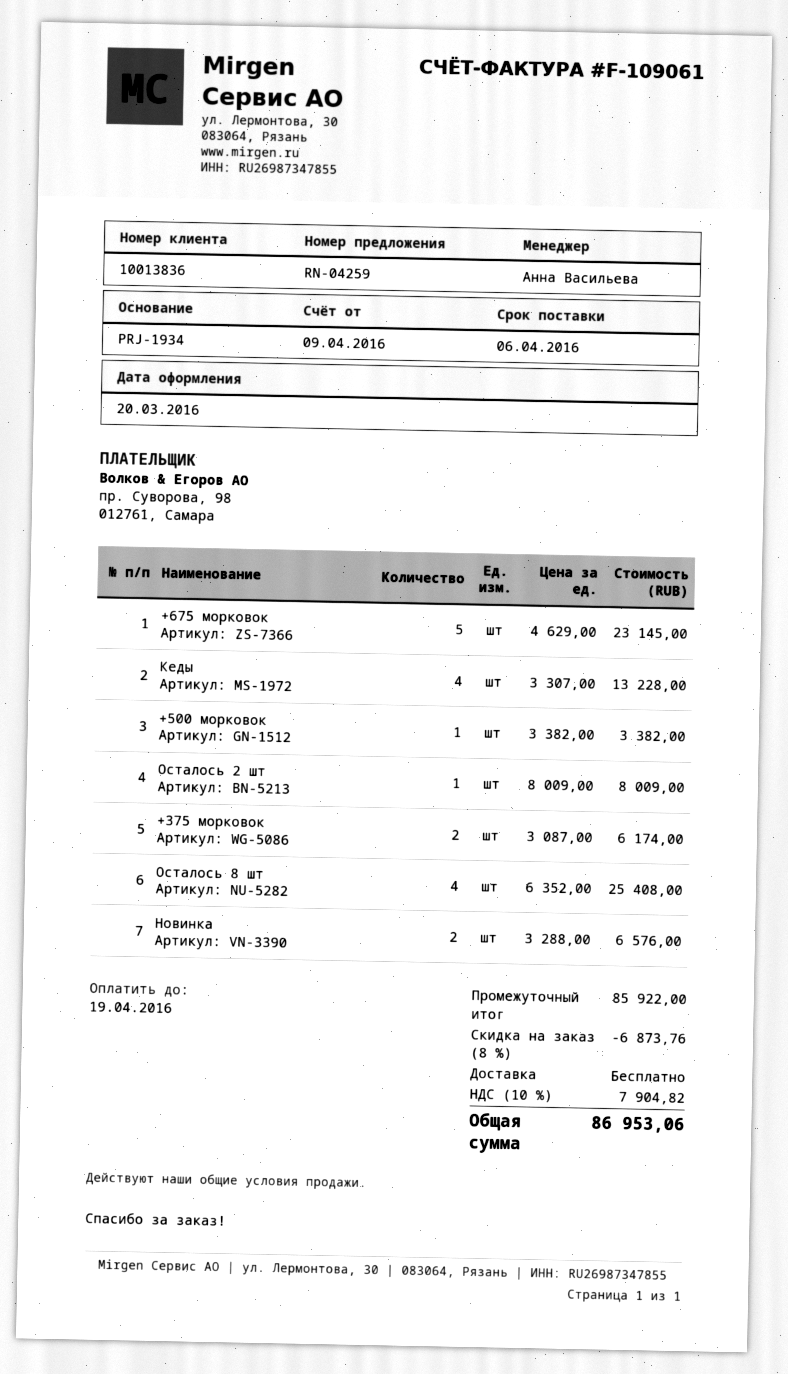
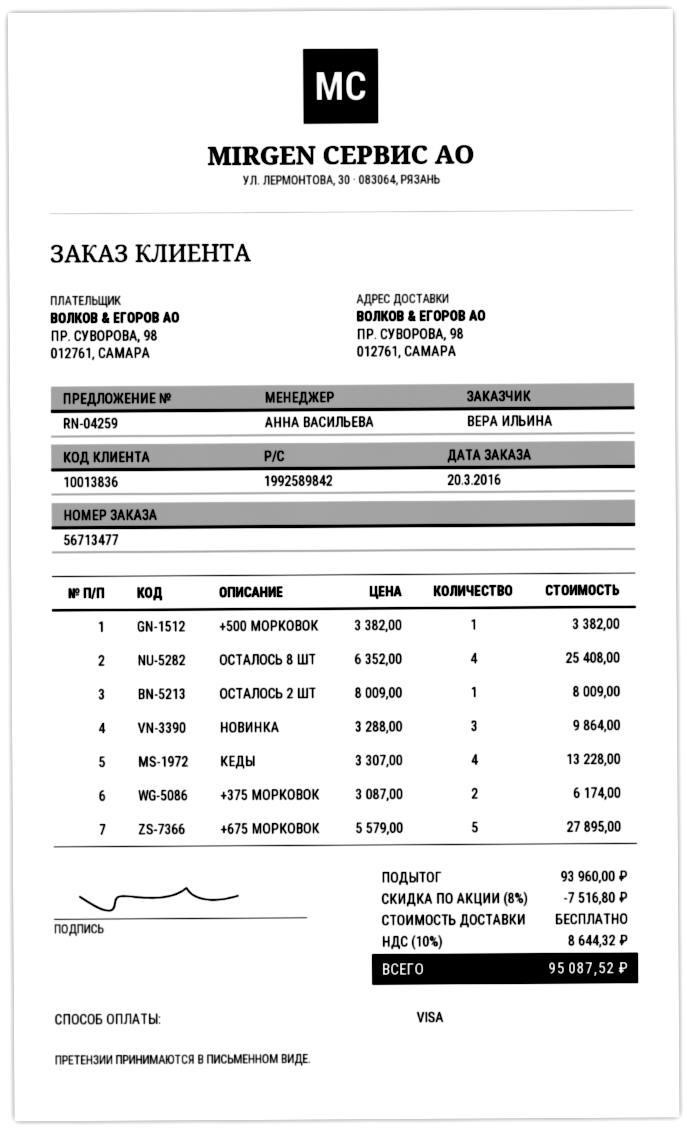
+675 морковок: 5 x 4629.00 = 23145.00 -> 5 x 5579.00 = 27895.00
Новинка: 2 x 3288.00 = 6576.00 -> 3 x 3288.00 = 9864.00
subtotal: 85922.00 -> 93960.00
discount: 8% = 6873.76 -> 8% = 7516.80
tax: 10% = 7904.82 -> 10% = 8644.32
total: 86953.06 -> 95087.52

